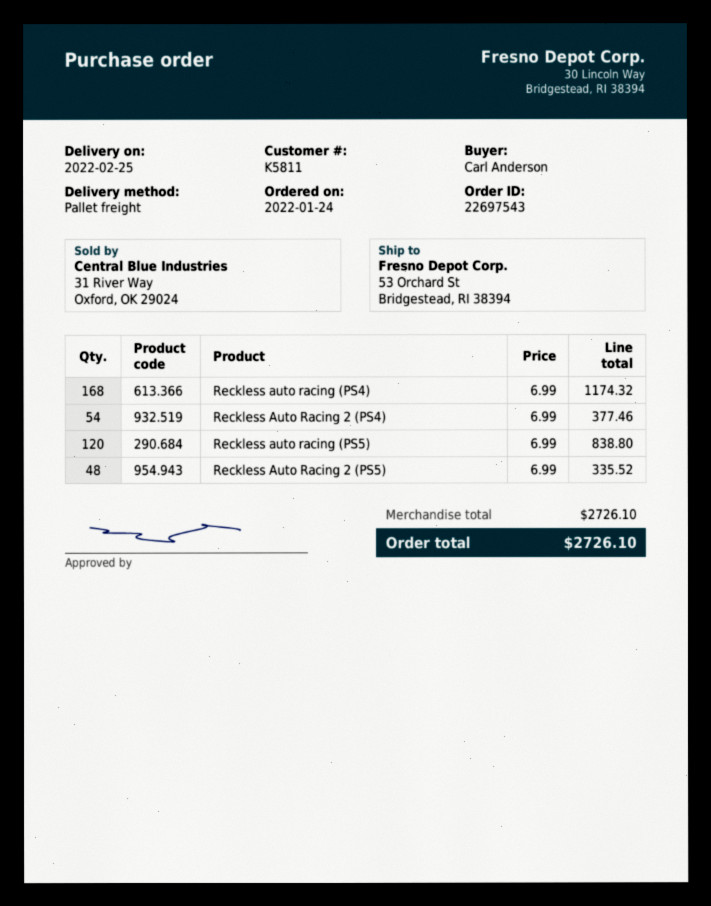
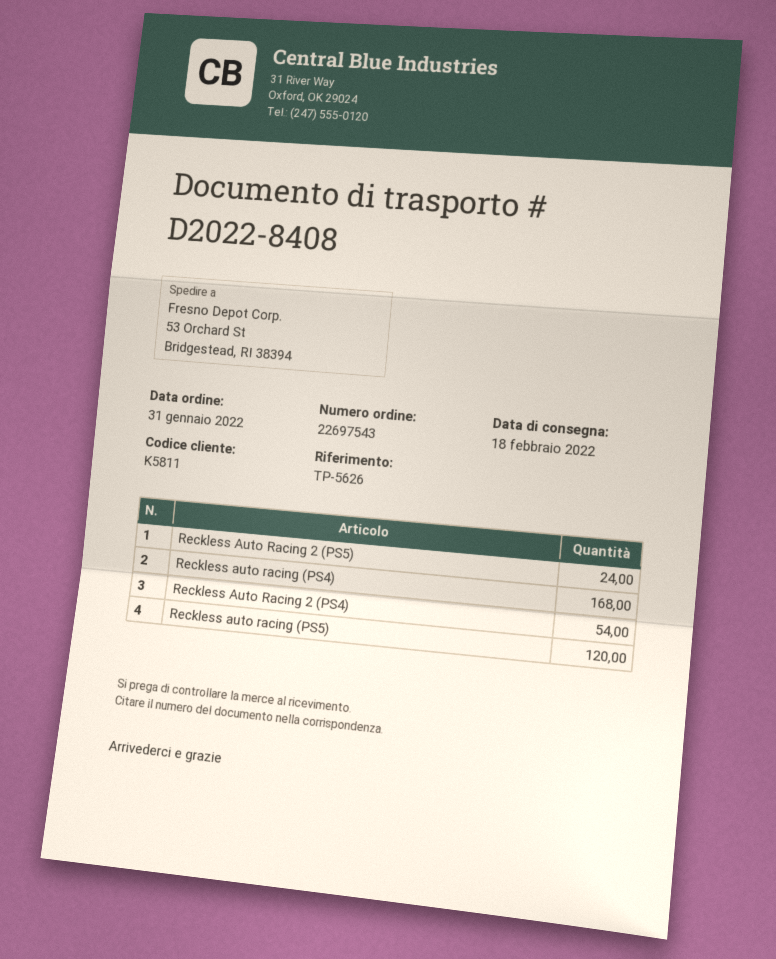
order date: 2022-01-24 -> 2022-01-31
delivery date: 2022-02-25 -> 2022-02-18
Reckless Auto Racing 2 (PS5): 48 -> 24

